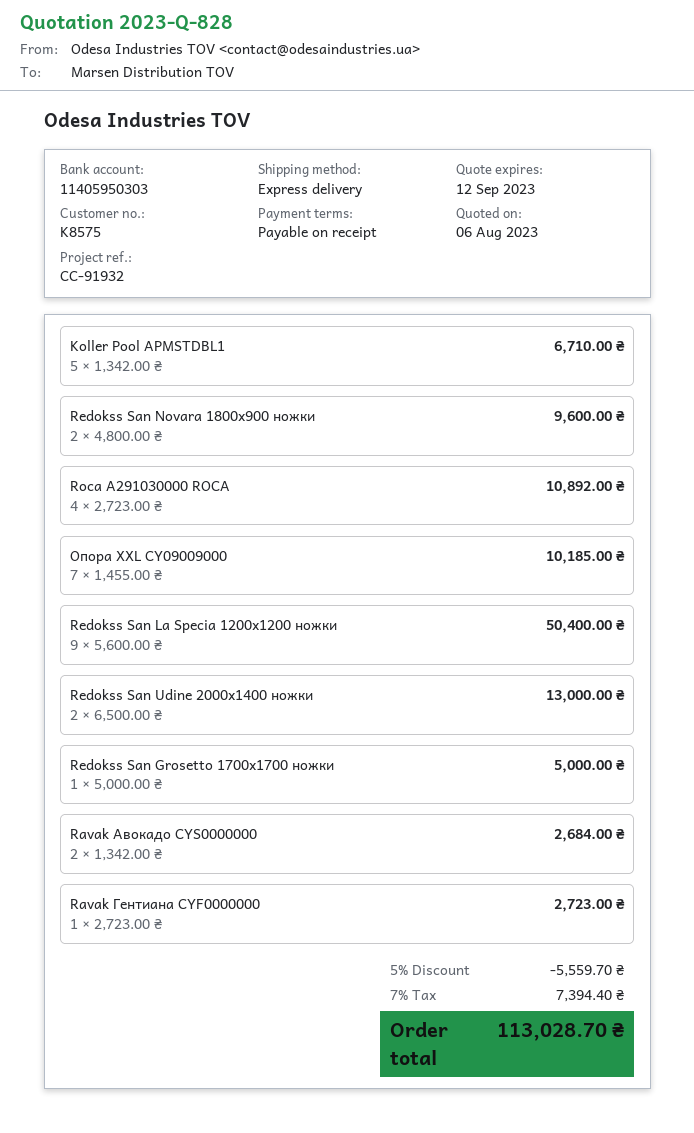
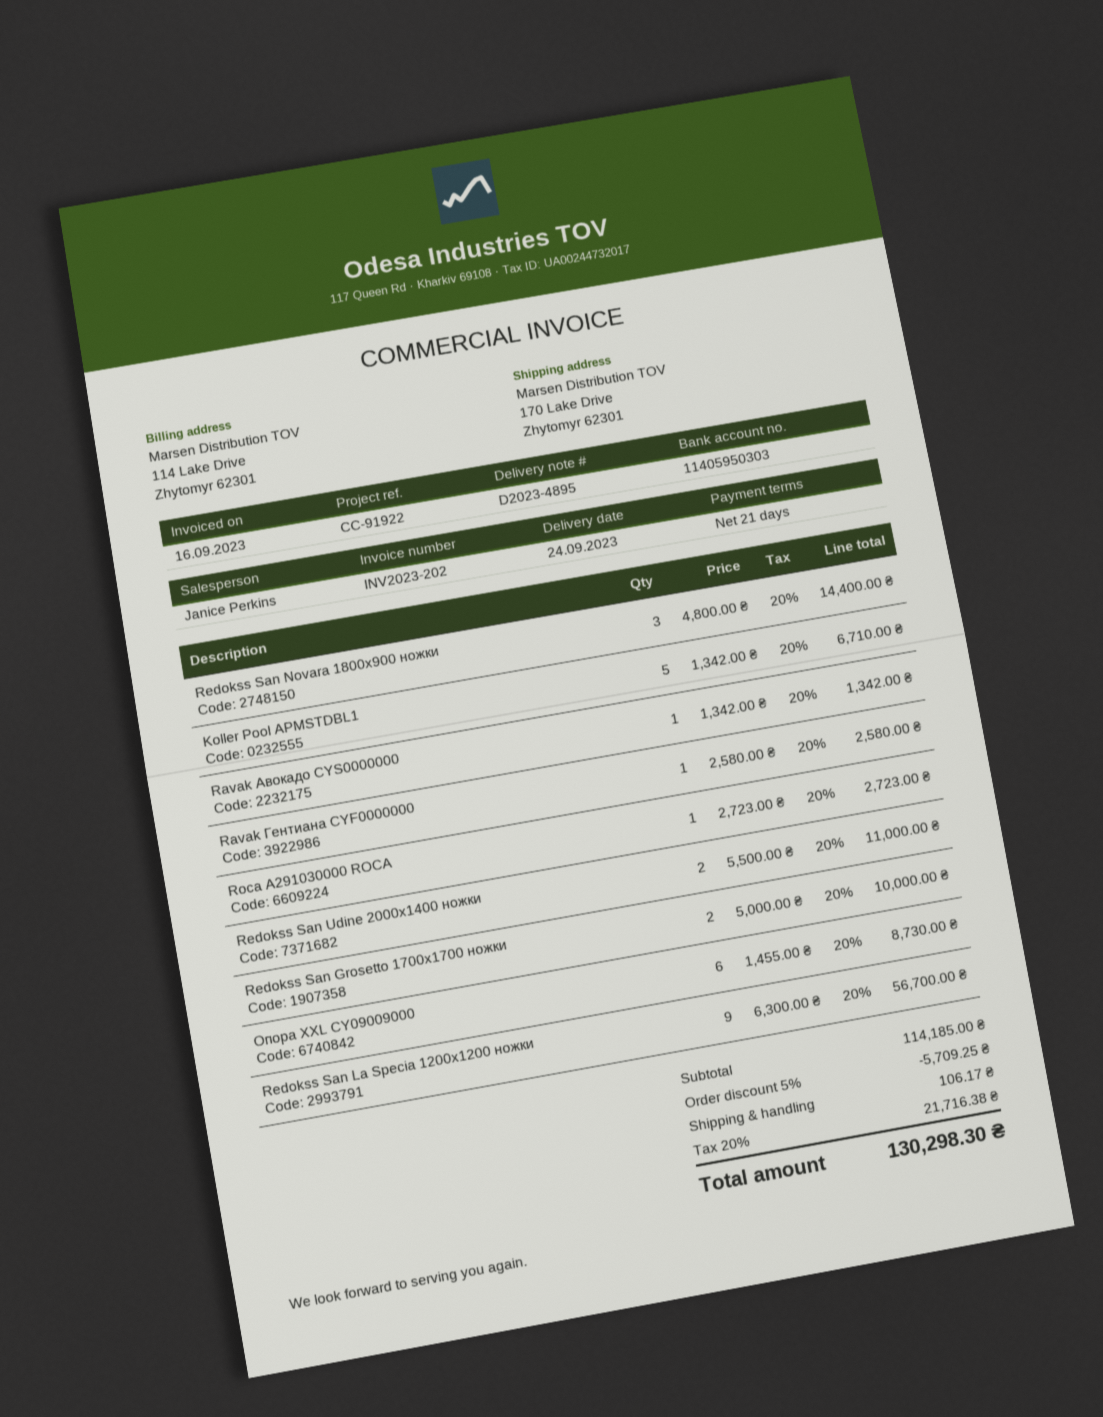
payment terms: on receipt -> 21 days
reference: CC-91932 -> CC-91922
Redokss San Novara 1800х900 ножки: 2 x 4800.00 = 9600.00 -> 3 x 4800.00 = 14400.00
Roca A291030000 ROCA: 4 x 2723.00 = 10892.00 -> 1 x 2723.00 = 2723.00
Опора XXL CY09009000: 7 x 1455.00 = 10185.00 -> 6 x 1455.00 = 8730.00
Redokss San La Specia 1200х1200 ножки: 9 x 5600.00 = 50400.00 -> 9 x 6300.00 = 56700.00
Redokss San Udine 2000х1400 ножки: 2 x 6500.00 = 13000.00 -> 2 x 5500.00 = 11000.00
Redokss San Grosetto 1700х1700 ножки: 1 x 5000.00 = 5000.00 -> 2 x 5000.00 = 10000.00
Ravak Авокадо CYS0000000: 2 x 1342.00 = 2684.00 -> 1 x 1342.00 = 1342.00
Ravak Гентиана CYF0000000: 1 x 2723.00 = 2723.00 -> 1 x 2580.00 = 2580.00
discount: 5% = 5559.70 -> 5% = 5709.25
shipping: none -> 106.17
tax: 7% = 7394.40 -> 20% = 21716.38
total: 113028.70 -> 130298.30

